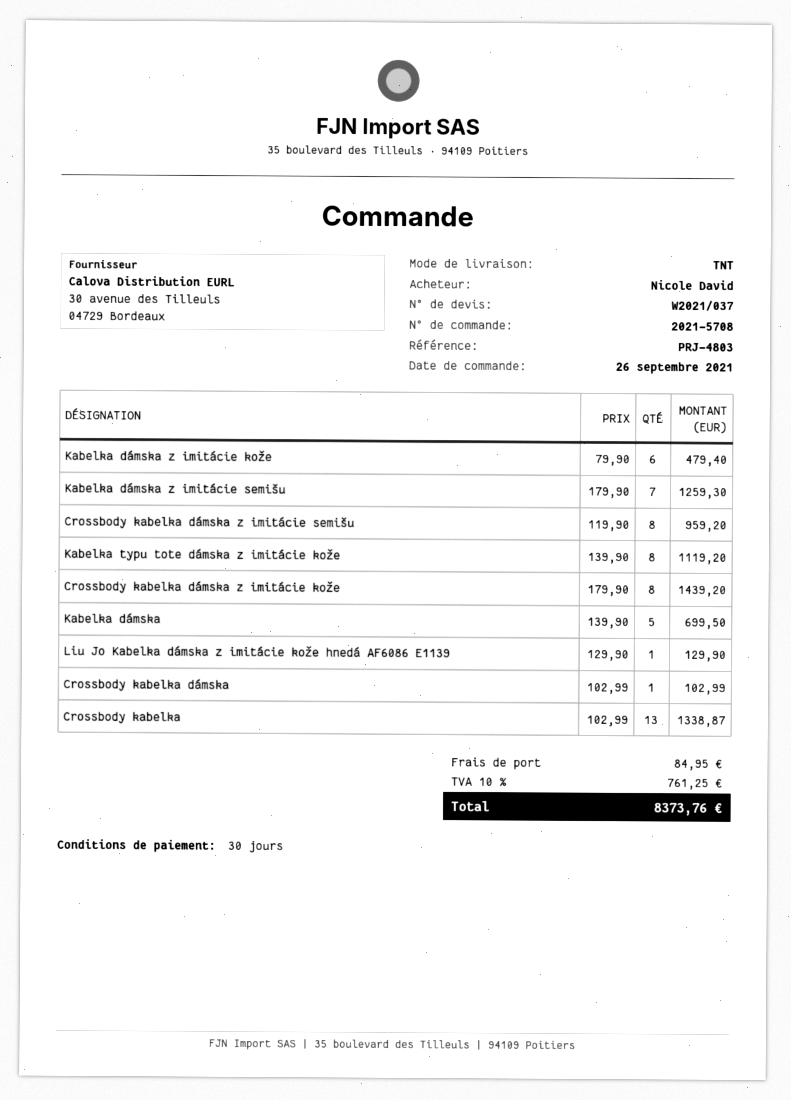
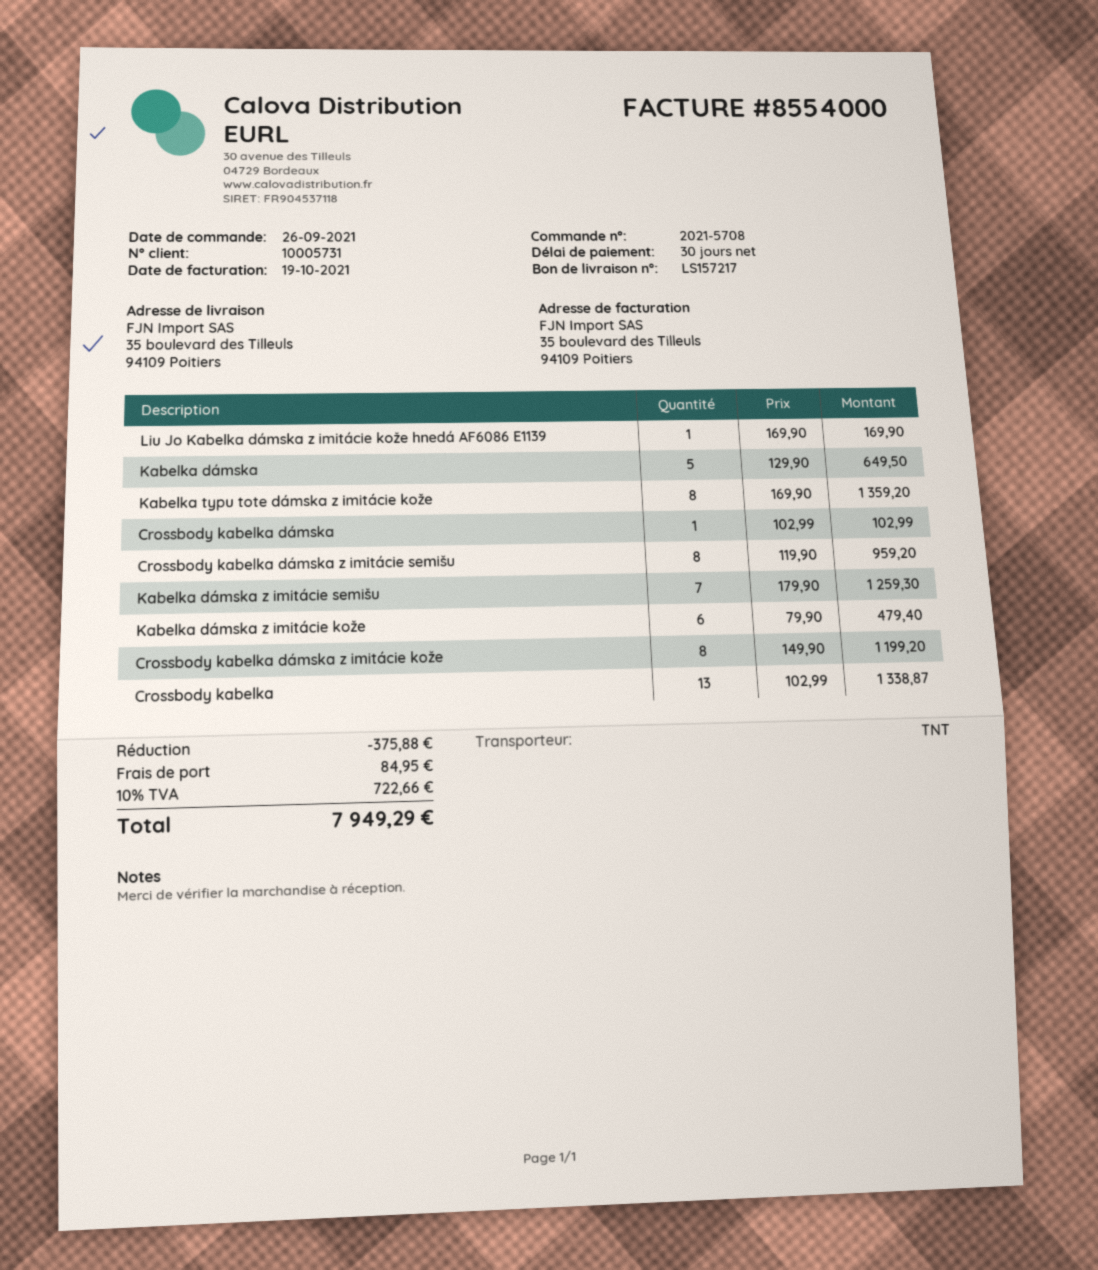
Kabelka typu tote dámska z imitácie kože: 8 x 139.90 = 1119.20 -> 8 x 169.90 = 1359.20
Crossbody kabelka dámska z imitácie kože: 8 x 179.90 = 1439.20 -> 8 x 149.90 = 1199.20
Kabelka dámska: 5 x 139.90 = 699.50 -> 5 x 129.90 = 649.50
Liu Jo Kabelka dámska z imitácie kože hnedá AF6086 E1139: 1 x 129.90 = 129.90 -> 1 x 169.90 = 169.90
discount: none -> 375.88
tax: 10% = 761.25 -> 10% = 722.66
total: 8373.76 -> 7949.29

